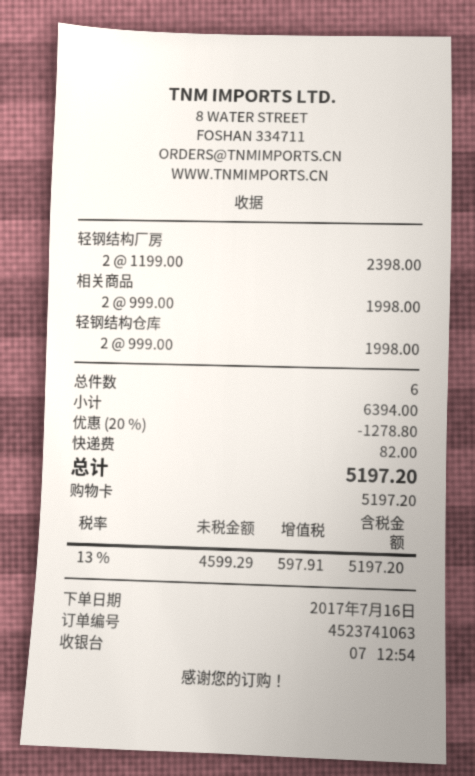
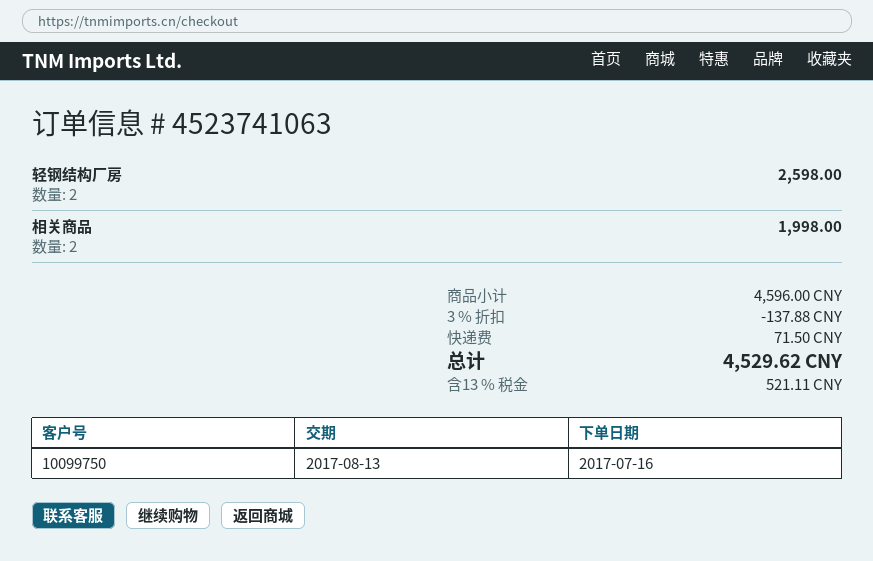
轻钢结构厂房: 2 for 2398.00 -> 2 for 2598.00
轻钢结构仓库: 2 for 1998.00 -> none
subtotal: 6394.00 -> 4596.00
discount: 20% = 1278.80 -> 3% = 137.88
shipping: 82.00 -> 71.50
tax: 13% = 597.91 -> 13% = 521.11
total: 5197.20 -> 4529.62

